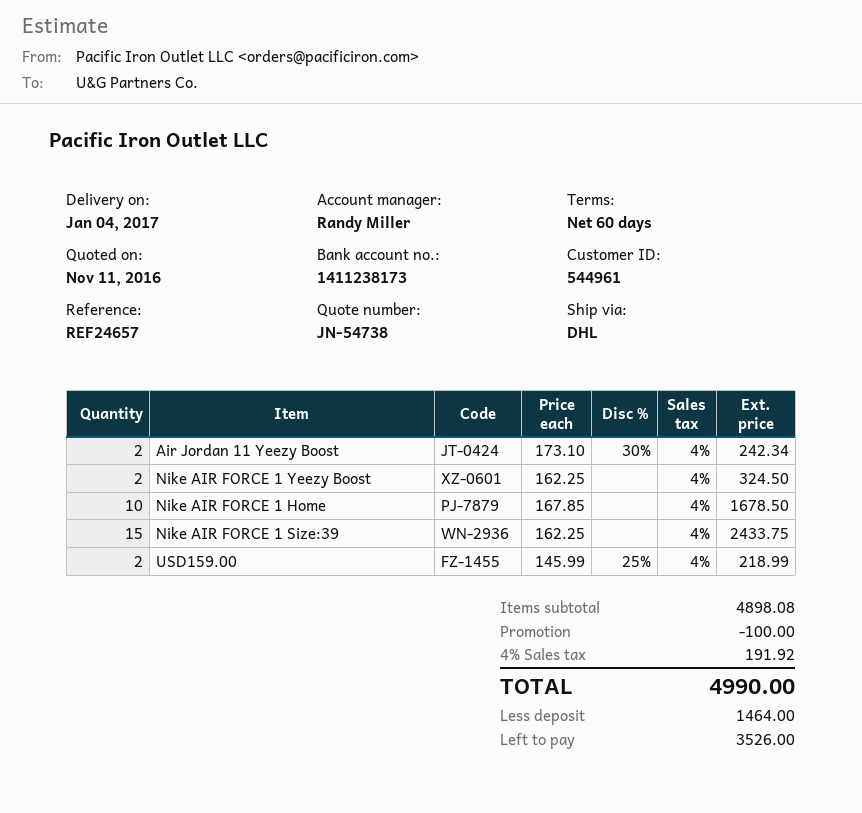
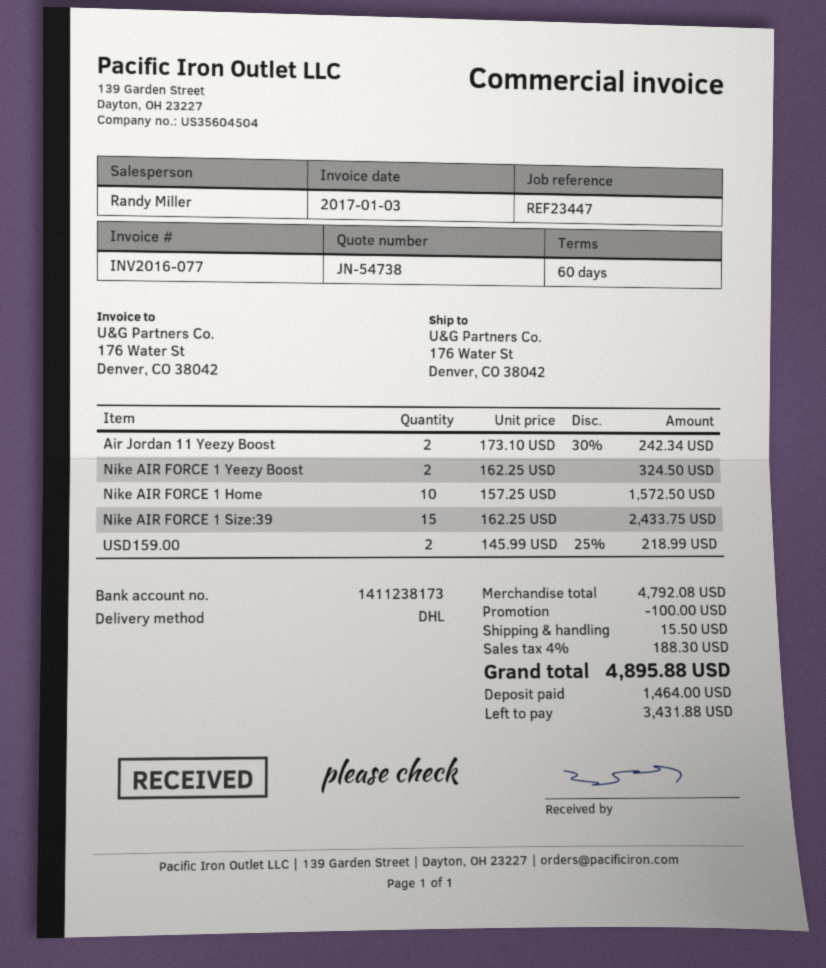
reference: REF24657 -> REF23447
Nike AIR FORCE 1 Home: 10 x 167.85 = 1678.50 -> 10 x 157.25 = 1572.50
subtotal: 4898.08 -> 4792.08
shipping: none -> 15.50
tax: 4% = 191.92 -> 4% = 188.30
total: 4990.00 -> 4895.88
balance: 3526.00 -> 3431.88

